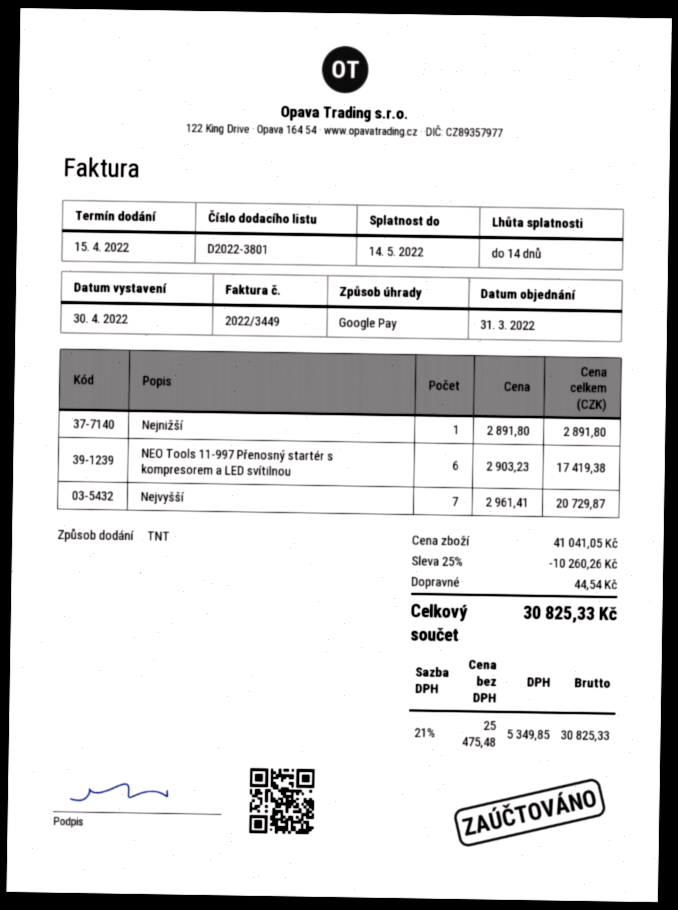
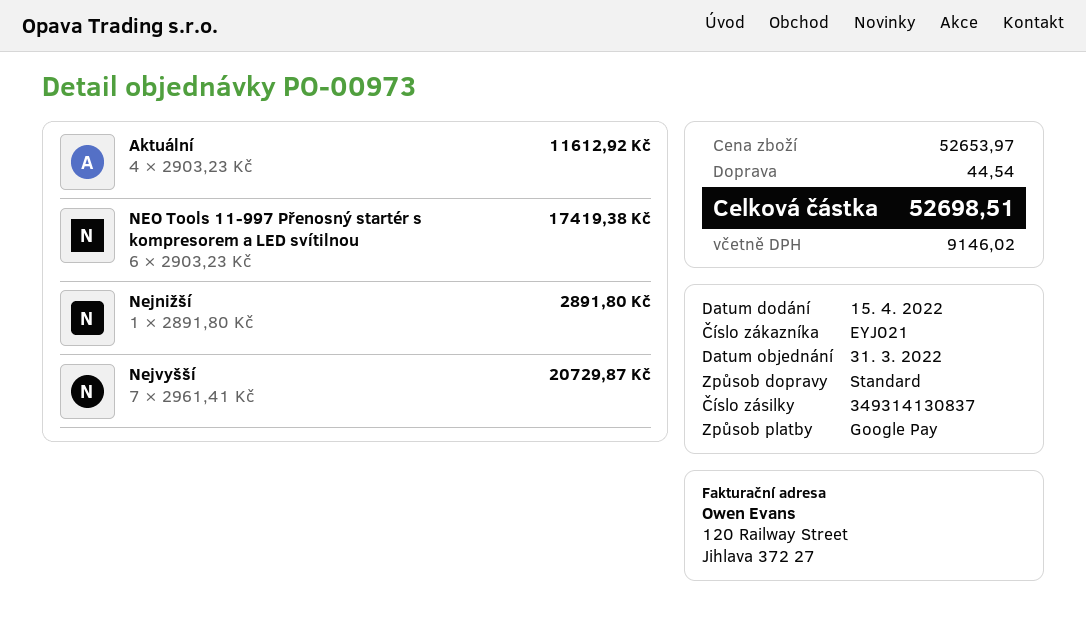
shipping method: TNT -> standard
Aktuální: none -> 4 x 2903.23 = 11612.92
subtotal: 41041.05 -> 52653.97
discount: 25% = 10260.26 -> none
tax: 5349.85 -> 9146.02
total: 30825.33 -> 52698.51

